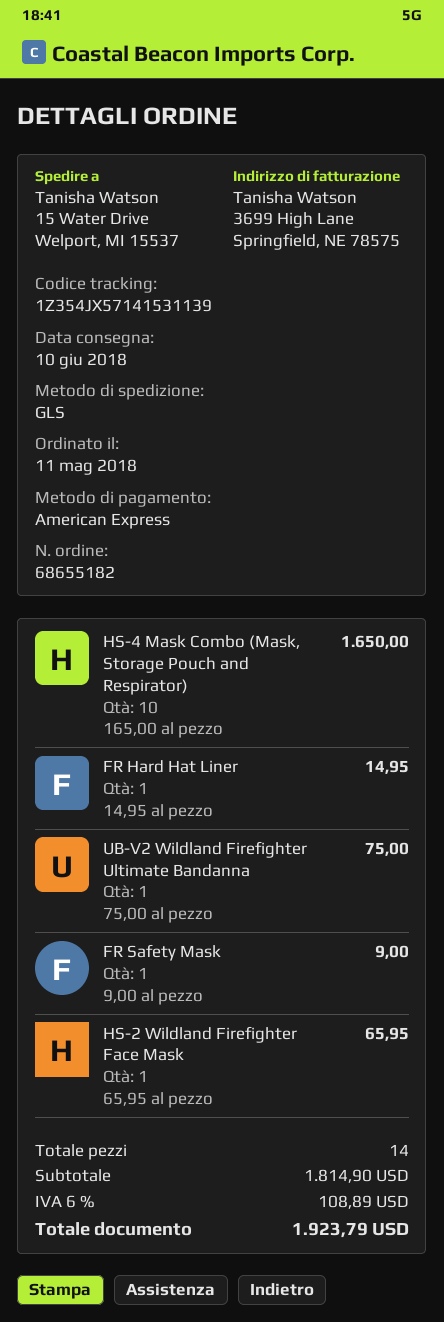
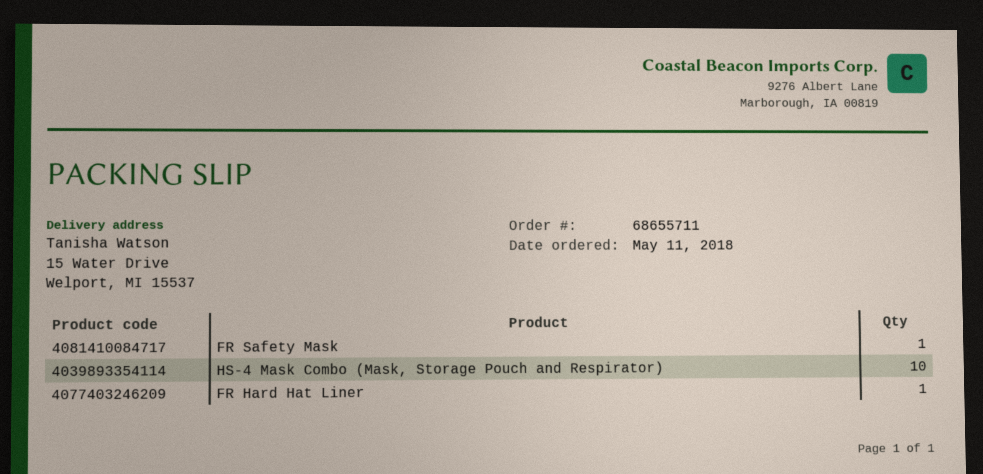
order number: 68655182 -> 68655711
UB-V2 Wildland Firefighter Ultimate Bandanna: 1 -> none
HS-2 Wildland Firefighter Face Mask: 1 -> none

